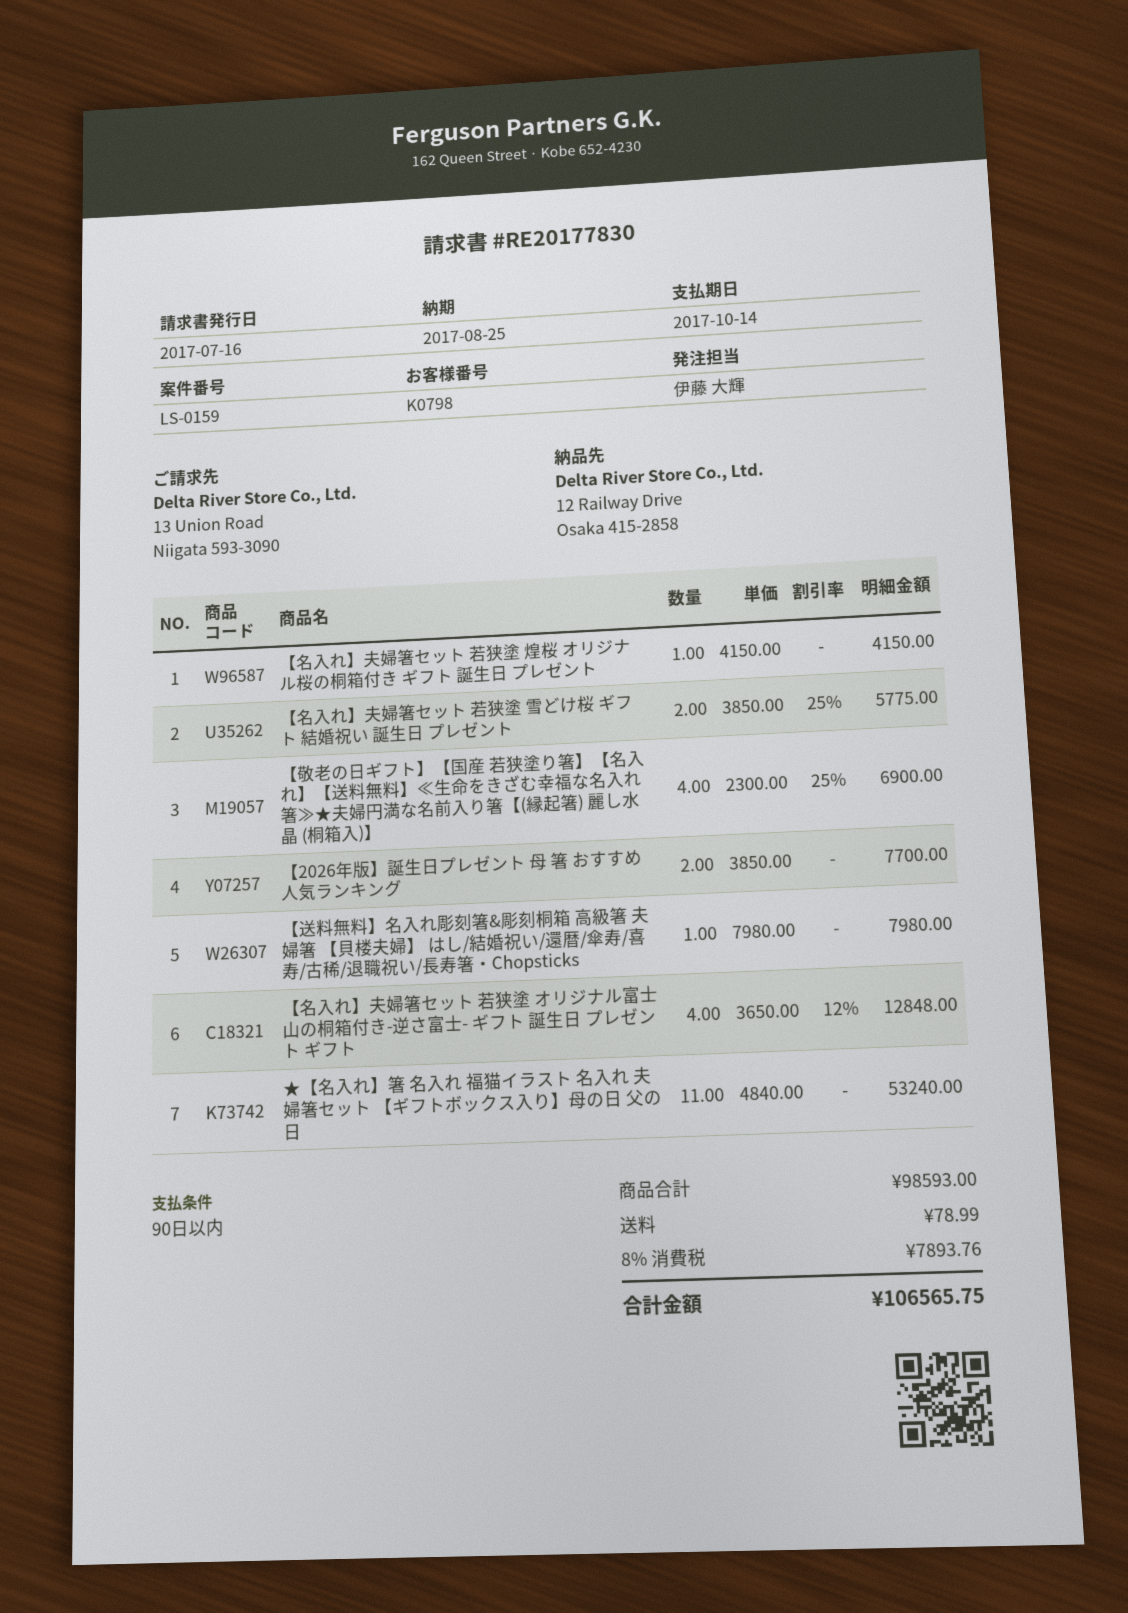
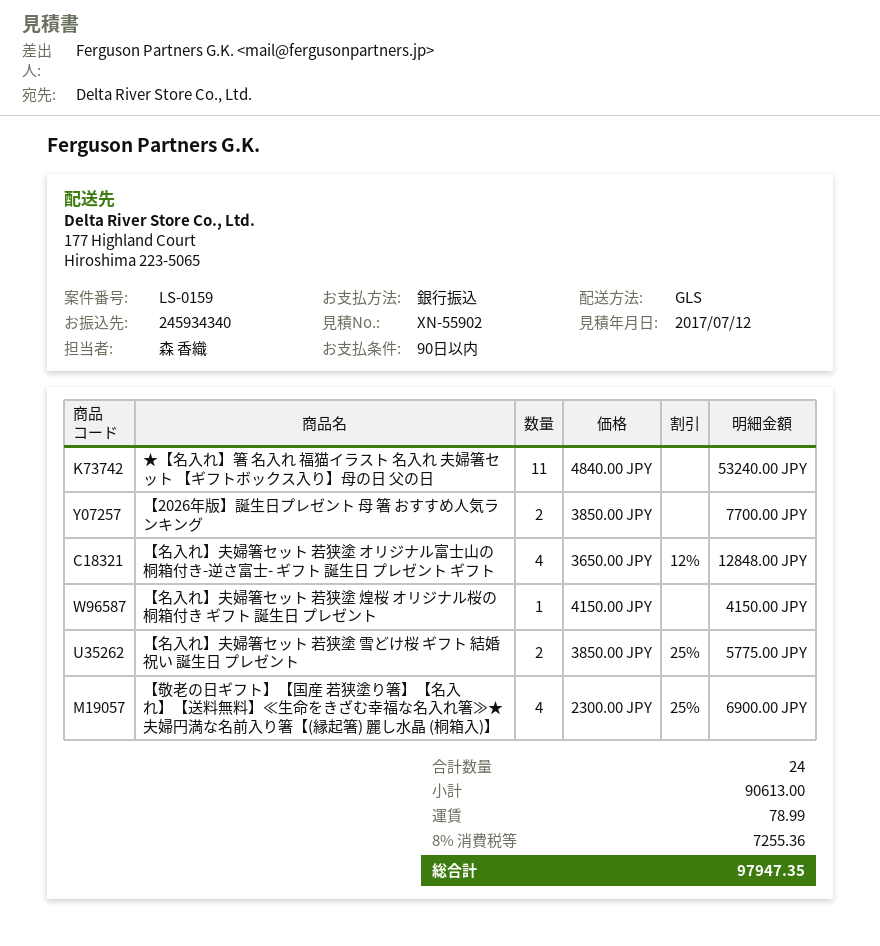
ship to: 12 Railway Drive, Osaka 415-2858 -> 177 Highland Court, Hiroshima 223-5065
【送料無料】名入れ彫刻箸&彫刻桐箱 高級箸 夫婦箸 【貝楼夫婦】 はし/結婚祝い/還暦/傘寿/喜寿/古稀/退職祝い/長寿箸・Chopsticks: 1 x 7980.00 = 7980.00 -> none
subtotal: 98593.00 -> 90613.00
tax: 8% = 7893.76 -> 8% = 7255.36
total: 106565.75 -> 97947.35

